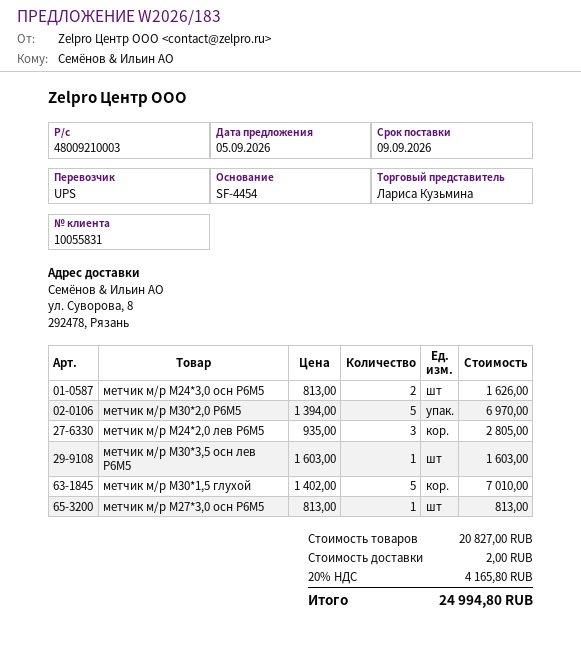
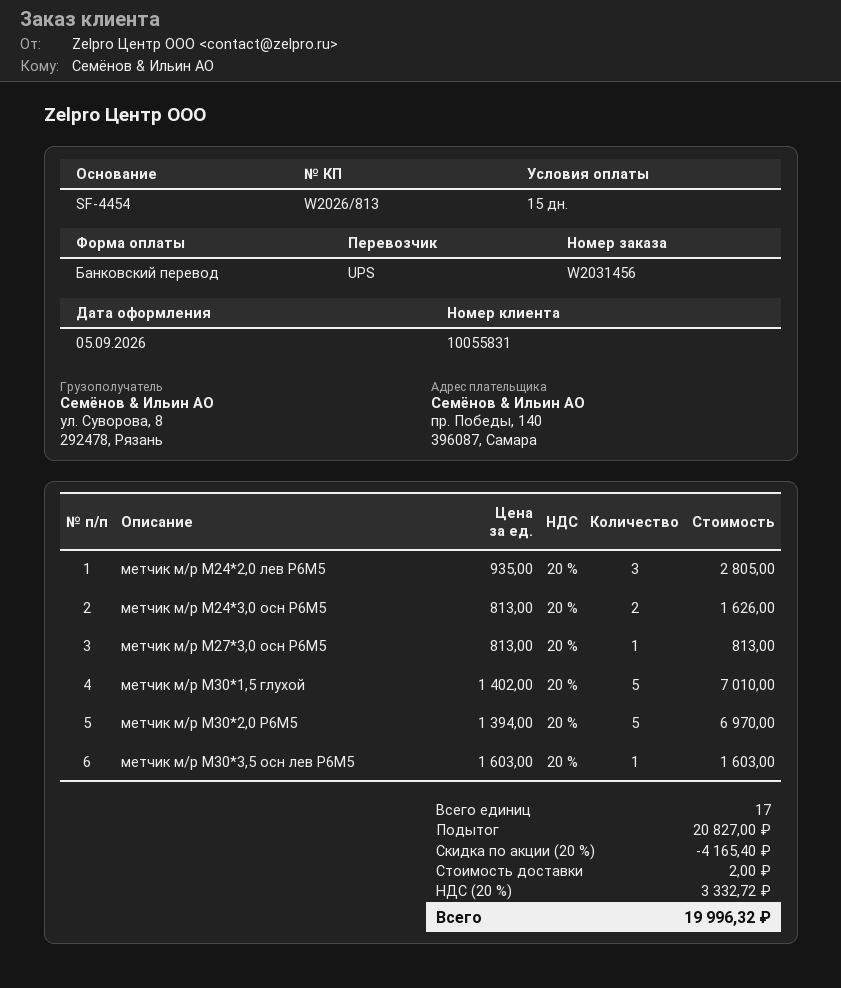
quote number: W2026/183 -> W2026/813
discount: none -> 20% = 4165.40
tax: 20% = 4165.80 -> 20% = 3332.72
total: 24994.80 -> 19996.32

